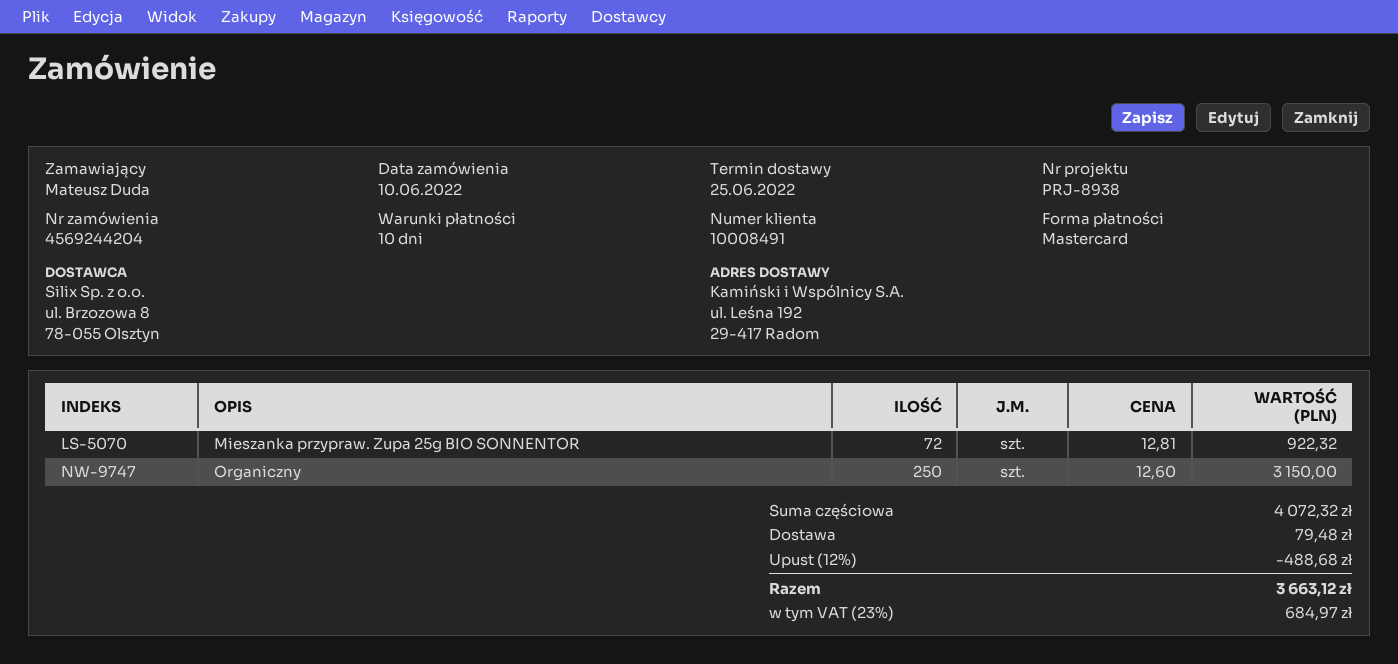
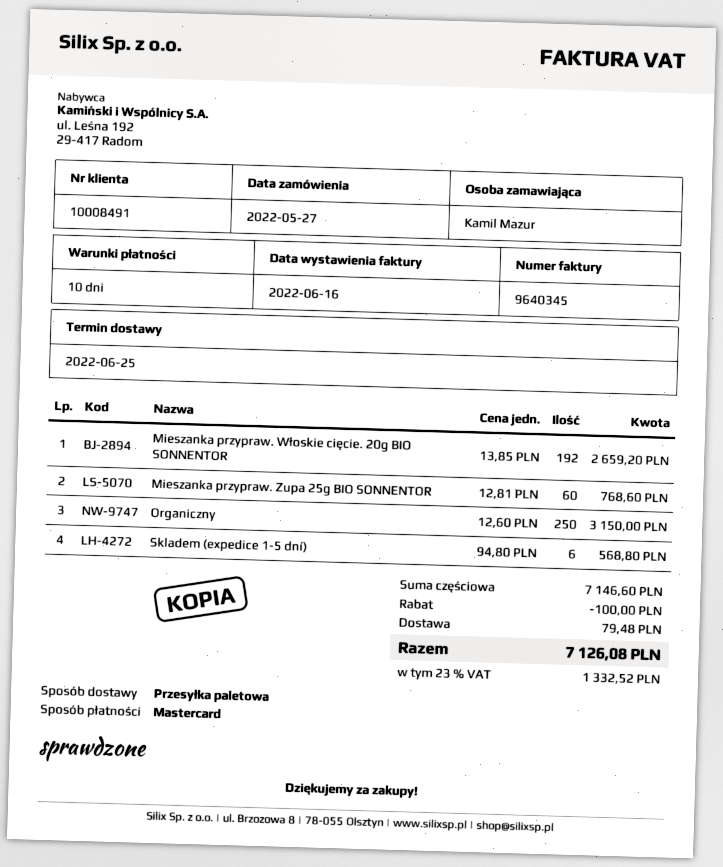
order date: 2022-06-10 -> 2022-05-27
ordered by: Mateusz Duda -> Kamil Mazur
Mieszanka przypraw. Zupa 25g BIO SONNENTOR: 72 x 12.81 = 922.32 -> 60 x 12.81 = 768.60
Mieszanka przypraw. Włoskie cięcie. 20g BIO SONNENTOR: none -> 192 x 13.85 = 2659.20
Skladem (expedice 1-5 dní): none -> 6 x 94.80 = 568.80
subtotal: 4072.32 -> 7146.60
discount: 488.68 -> 100.00
tax: 23% = 684.97 -> 23% = 1332.52
total: 3663.12 -> 7126.08

